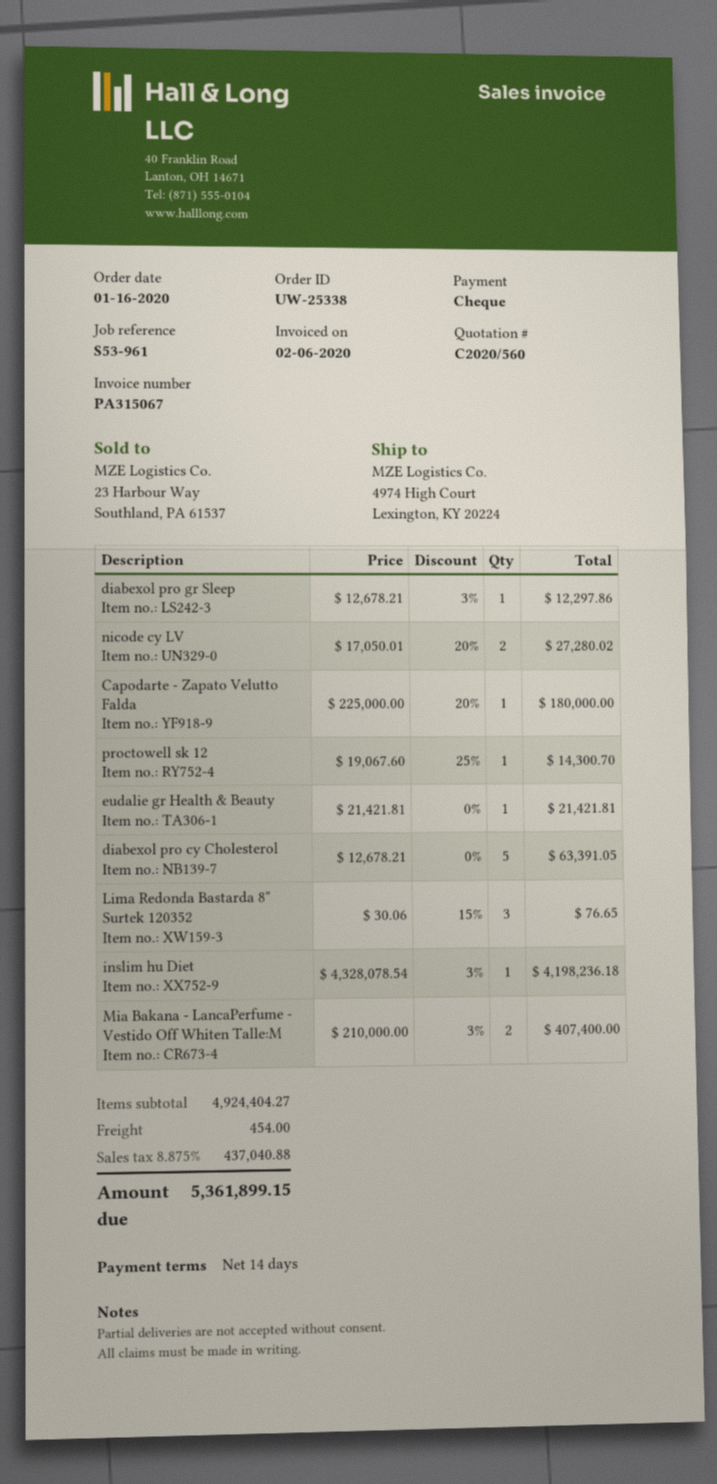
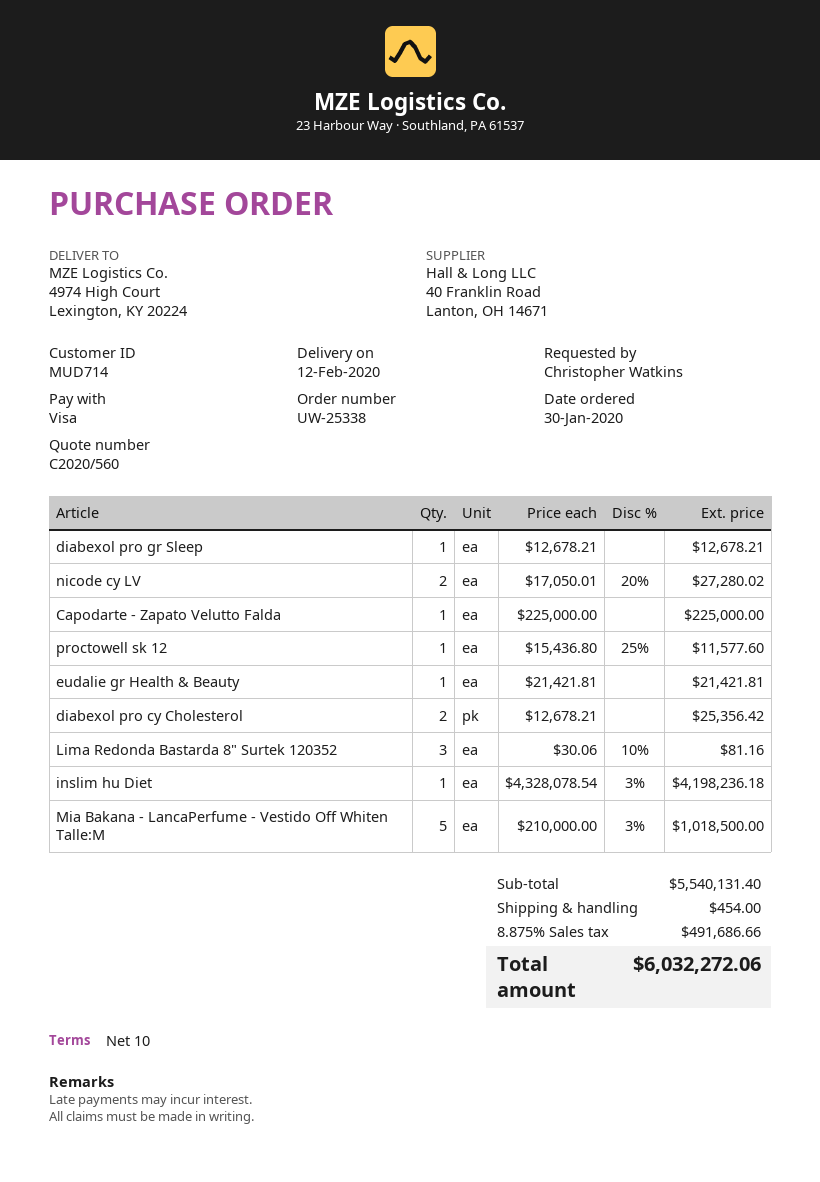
order date: 2020-01-16 -> 2020-01-30
payment terms: 14 days -> 10 days
payment method: cheque -> Visa
diabexol pro gr Sleep: 1 x 12678.21 - 3% = 12297.86 -> 1 x 12678.21 = 12678.21
Capodarte - Zapato Velutto Falda: 1 x 225000.00 - 20% = 180000.00 -> 1 x 225000.00 = 225000.00
proctowell sk 12: 1 x 19067.60 - 25% = 14300.70 -> 1 x 15436.80 - 25% = 11577.60
diabexol pro cy Cholesterol: 5 x 12678.21 = 63391.05 -> 2 x 12678.21 = 25356.42
Lima Redonda Bastarda 8" Surtek 120352: 3 x 30.06 - 15% = 76.65 -> 3 x 30.06 - 10% = 81.16
Mia Bakana - LancaPerfume - Vestido Off Whiten Talle:M: 2 x 210000.00 - 3% = 407400.00 -> 5 x 210000.00 - 3% = 1018500.00
subtotal: 4924404.27 -> 5540131.40
tax: 8.875% = 437040.88 -> 8.875% = 491686.66
total: 5361899.15 -> 6032272.06

